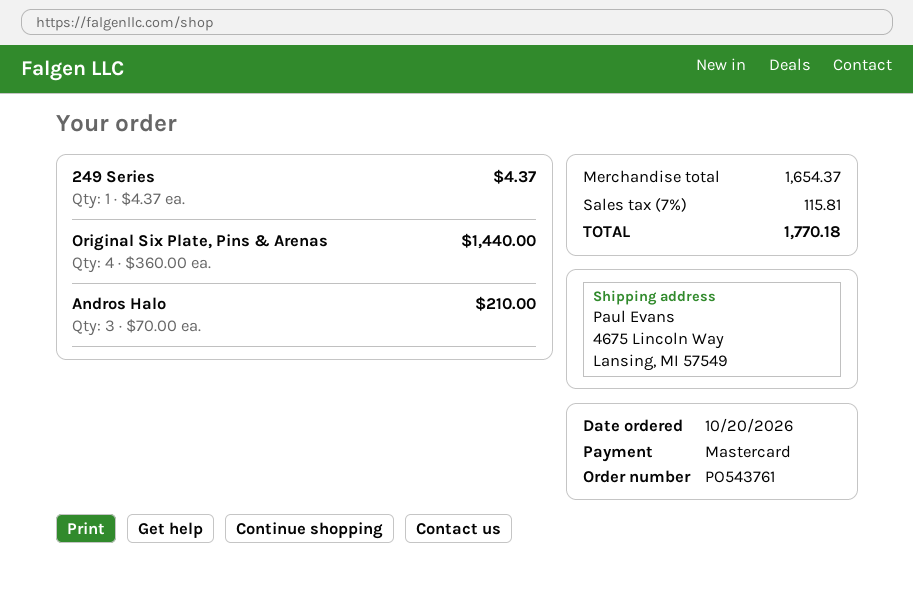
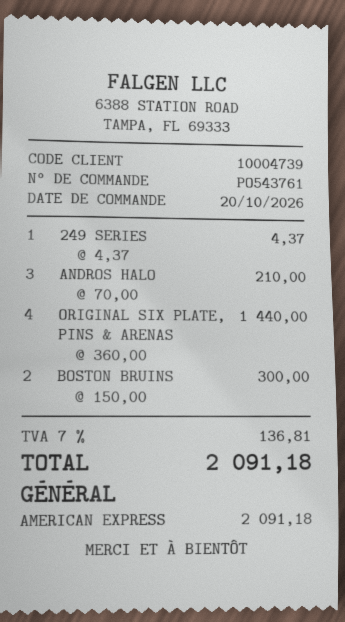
payment method: Mastercard -> American Express
BOSTON BRUINS: none -> 2 x 150.00 = 300.00
tax: 7% = 115.81 -> 7% = 136.81
total: 1770.18 -> 2091.18

